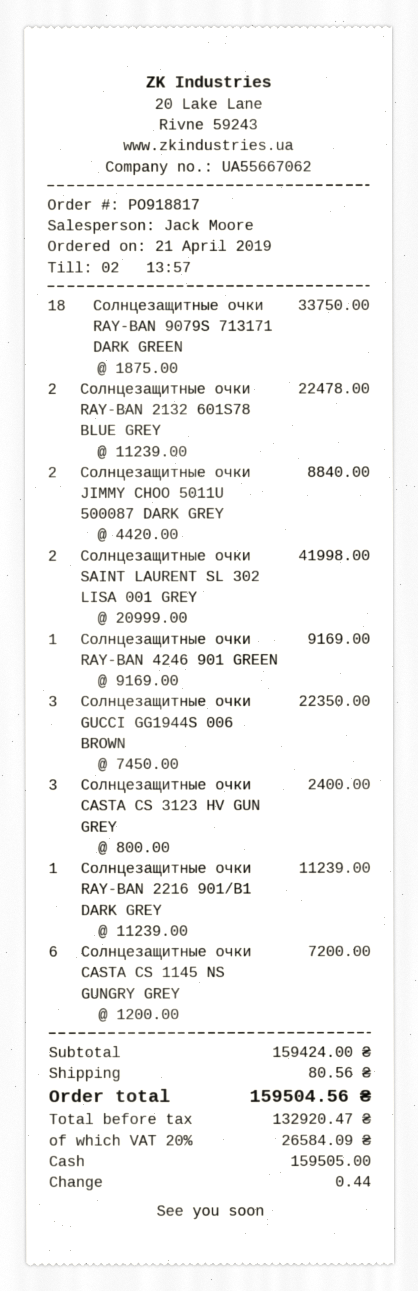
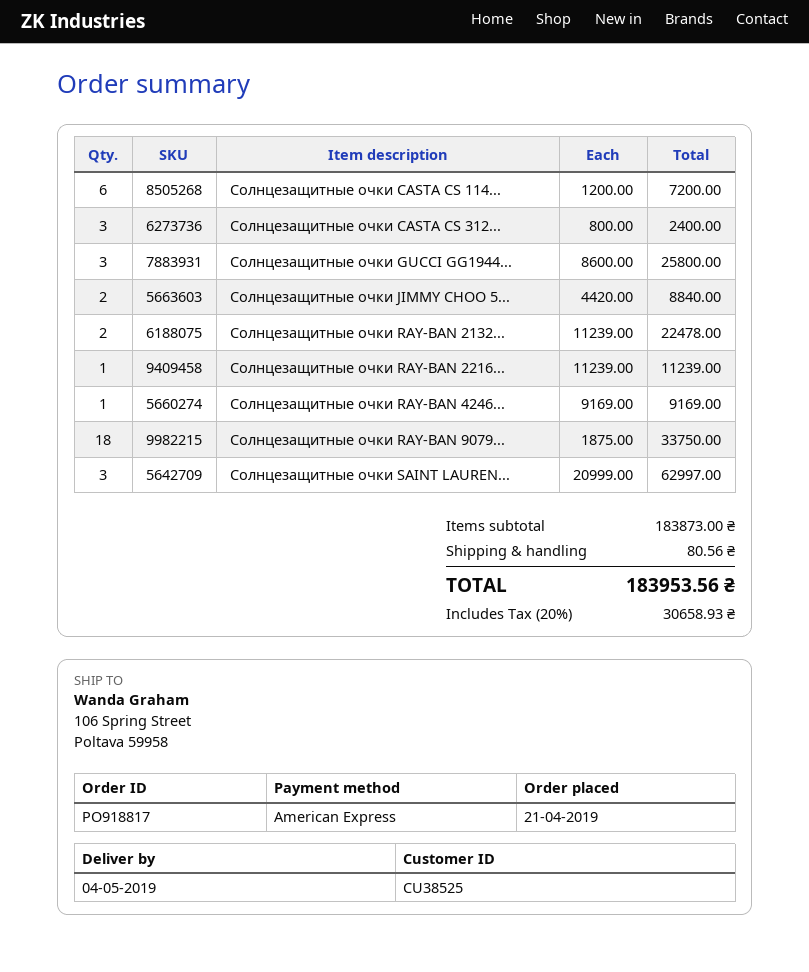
payment method: cash -> American Express
Солнцезащитные очки SAINT LAURENT SL 302 LISA 001 GREY: 2 x 20999.00 = 41998.00 -> 3 x 20999.00 = 62997.00
Солнцезащитные очки GUCCI GG1944S 006 BROWN: 3 x 7450.00 = 22350.00 -> 3 x 8600.00 = 25800.00
subtotal: 159424.00 -> 183873.00
tax: 20% = 26584.09 -> 20% = 30658.93
total: 159504.56 -> 183953.56

